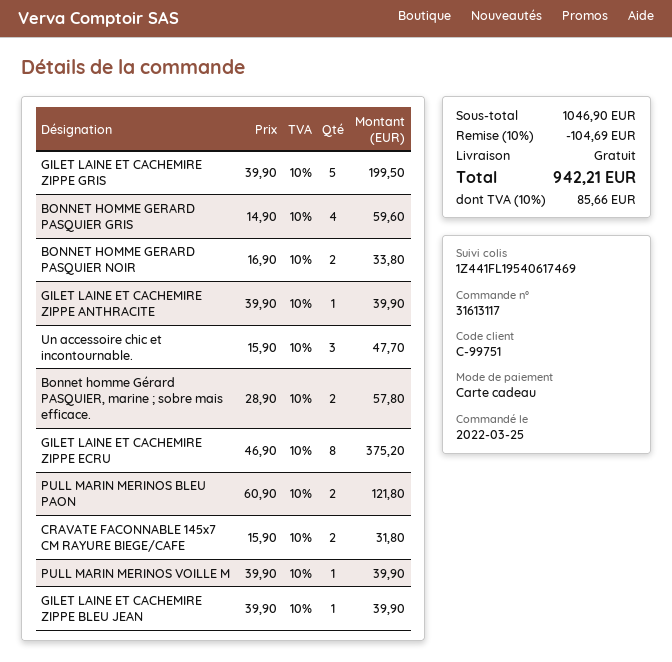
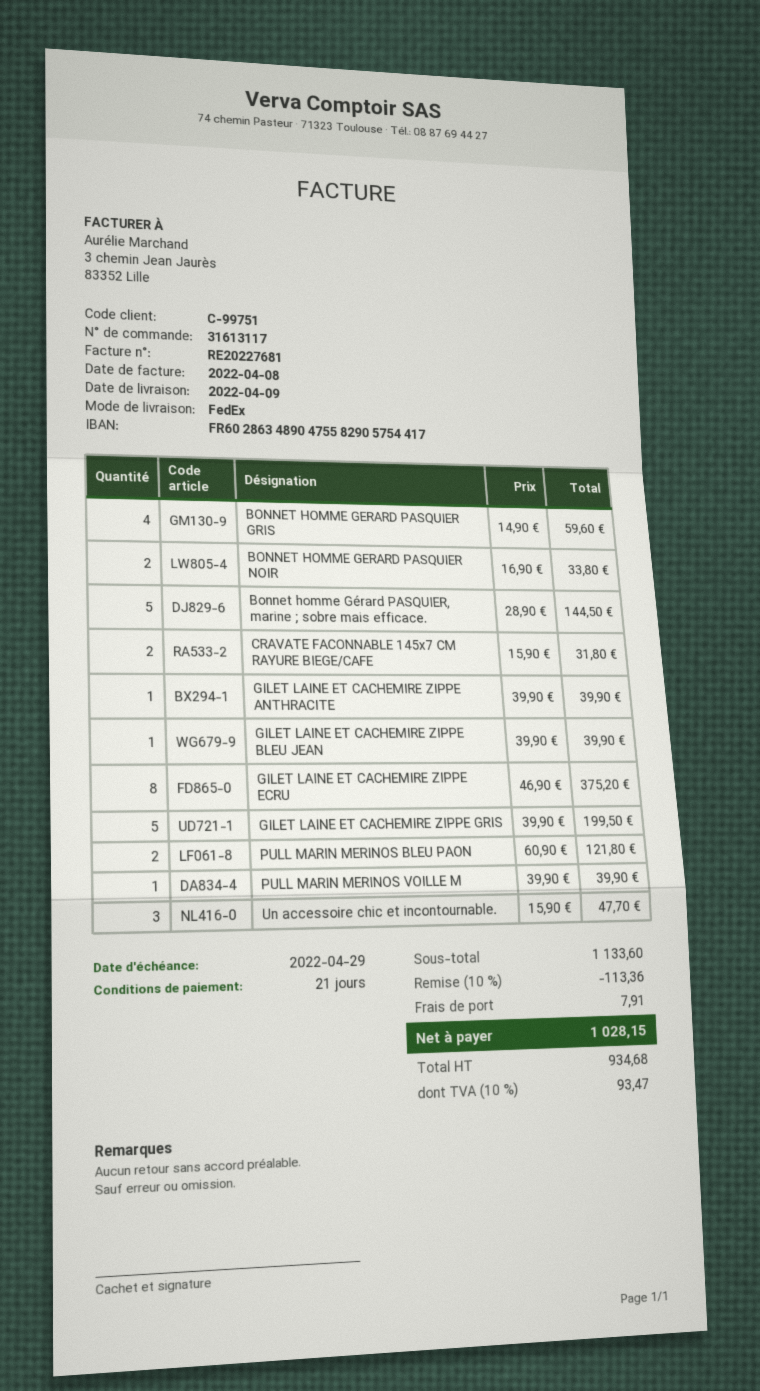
Bonnet homme Gérard PASQUIER, marine ; sobre mais efficace.: 2 x 28.90 = 57.80 -> 5 x 28.90 = 144.50
subtotal: 1046.90 -> 1133.60
discount: 10% = 104.69 -> 10% = 113.36
shipping: 0.00 -> 7.91
tax: 10% = 85.66 -> 10% = 93.47
total: 942.21 -> 1028.15

